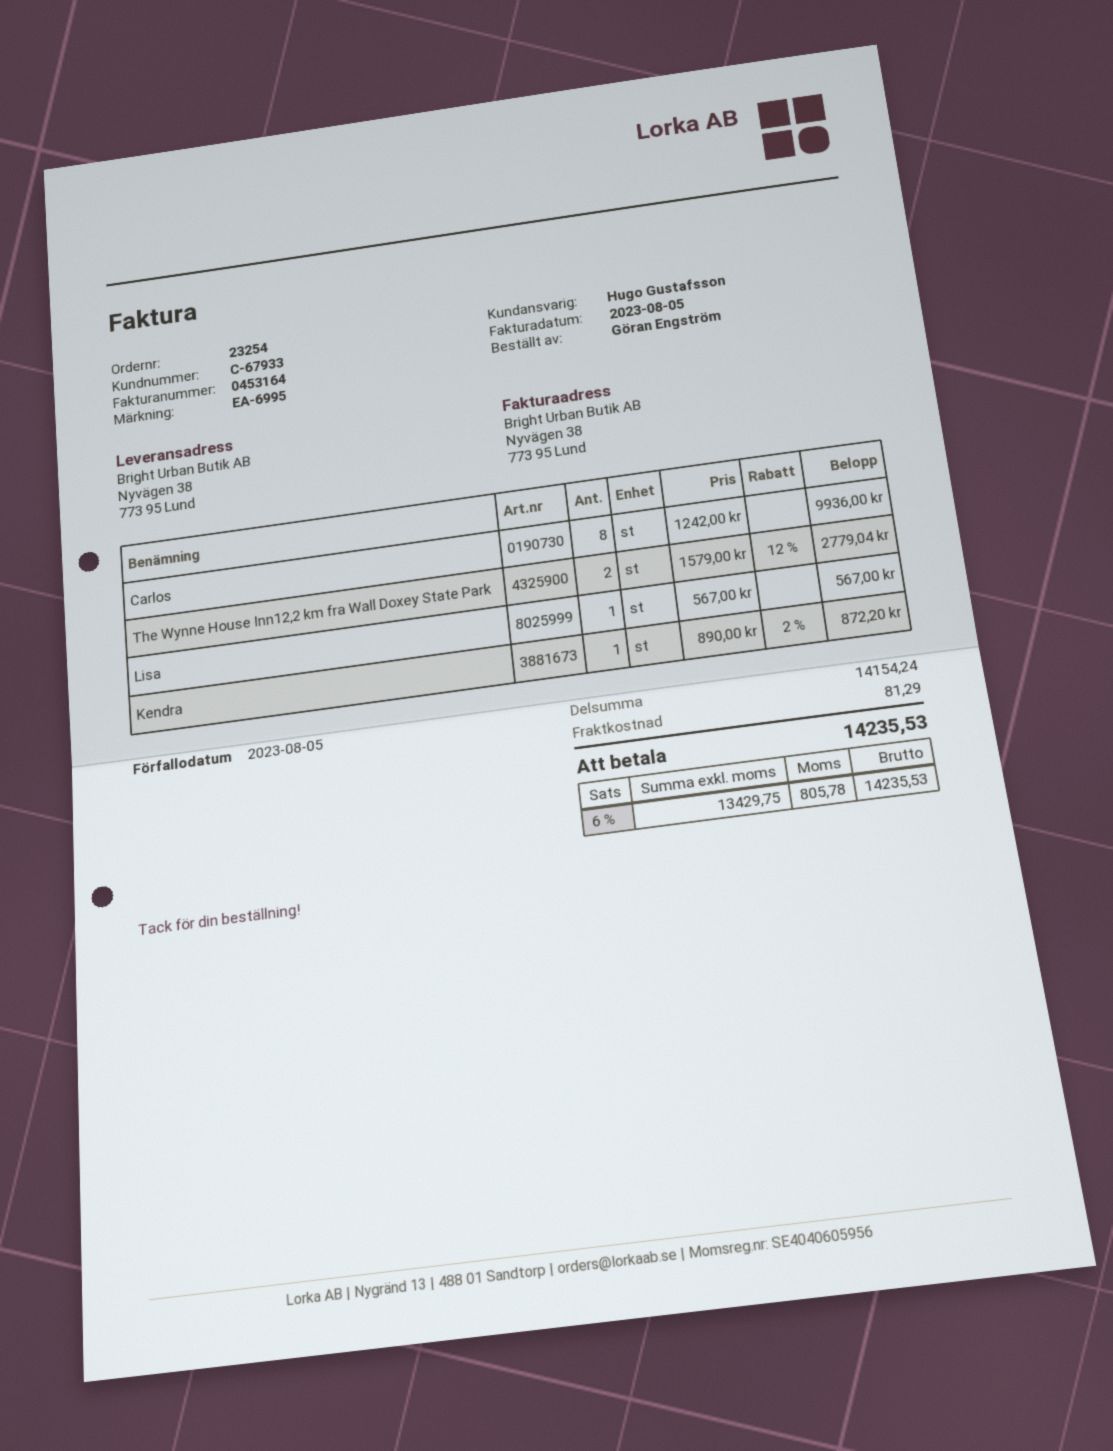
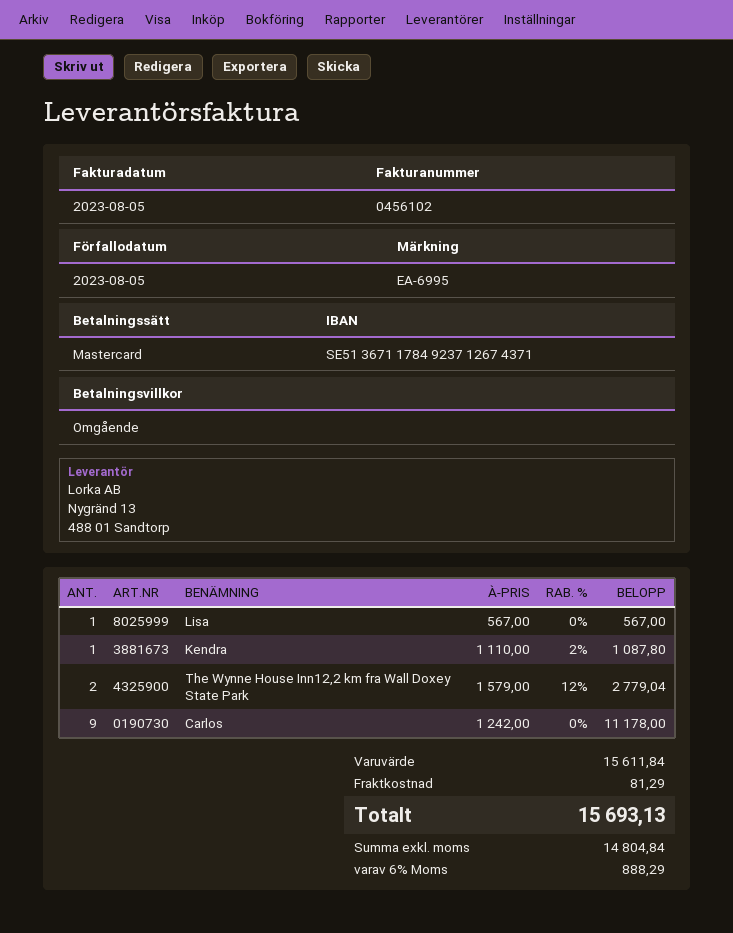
invoice number: 0453164 -> 0456102
Carlos: 8 x 1242.00 = 9936.00 -> 9 x 1242.00 = 11178.00
Kendra: 1 x 890.00 - 2% = 872.20 -> 1 x 1110.00 - 2% = 1087.80
subtotal: 14154.24 -> 15611.84
net: 13429.75 -> 14804.84
tax: 6% = 805.78 -> 6% = 888.29
total: 14235.53 -> 15693.13

